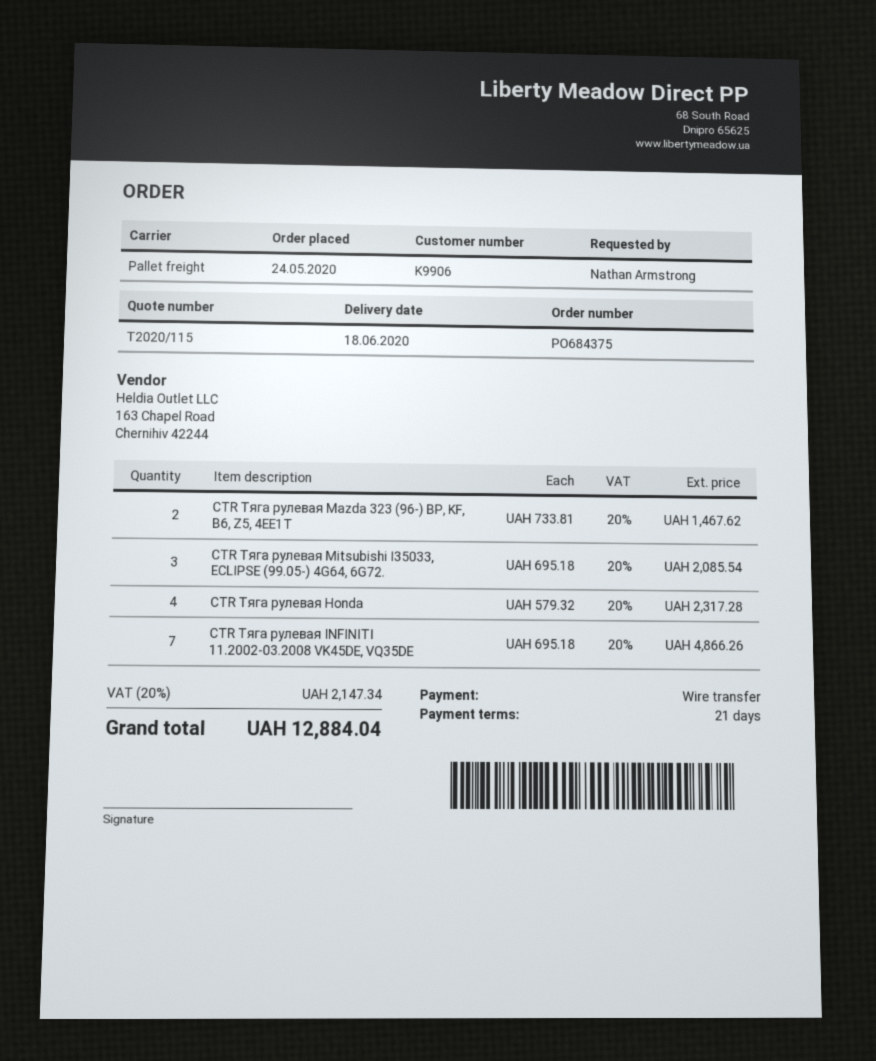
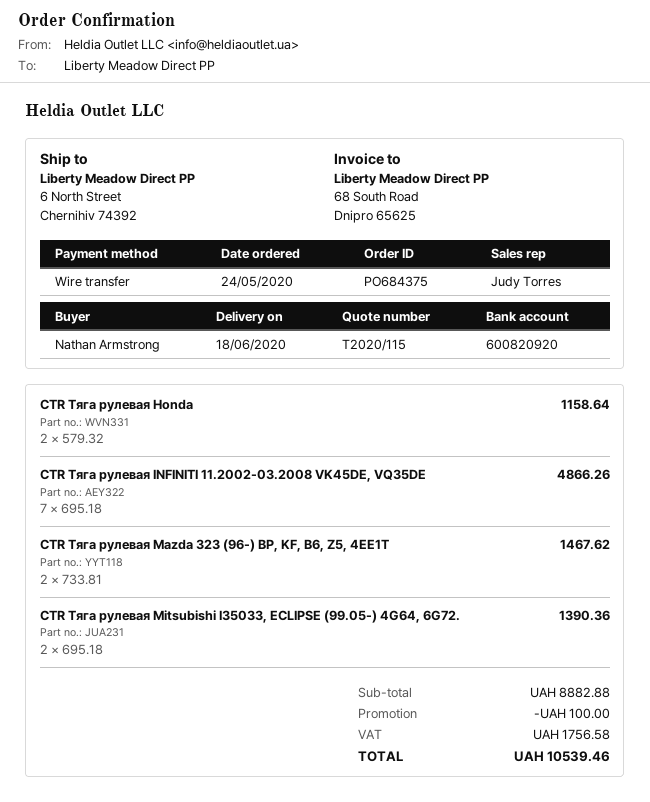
CTR Тяга рулевая Mitsubishi I35033, ECLIPSE (99.05-) 4G64, 6G72.: 3 x 695.18 = 2085.54 -> 2 x 695.18 = 1390.36
CTR Тяга рулевая Honda: 4 x 579.32 = 2317.28 -> 2 x 579.32 = 1158.64
discount: none -> 100.00
tax: 2147.34 -> 1756.58
total: 12884.04 -> 10539.46

